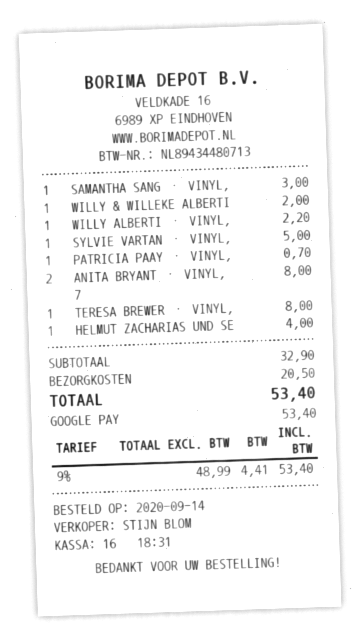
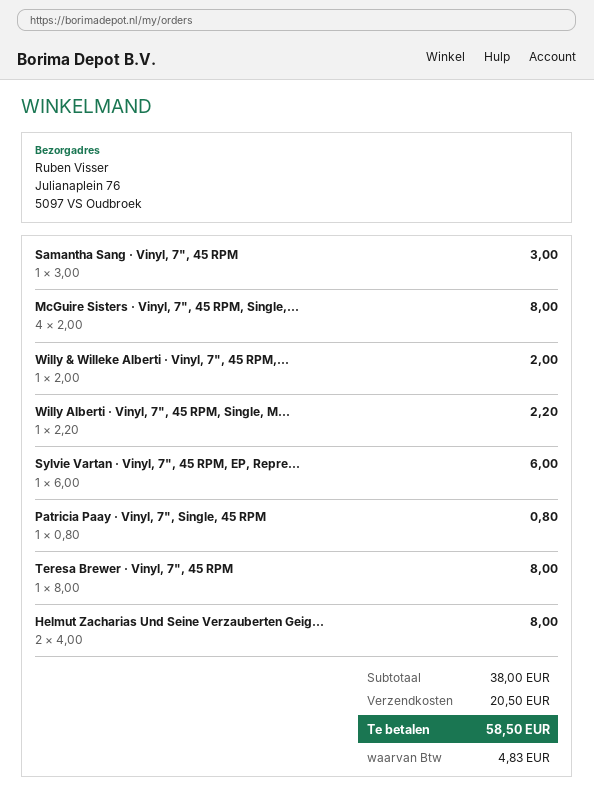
SYLVIE VARTAN · VINYL,: 1 for 5.00 -> 1 for 6.00
PATRICIA PAAY · VINYL,: 1 for 0.70 -> 1 for 0.80
ANITA BRYANT · VINYL, 7: 2 for 8.00 -> none
HELMUT ZACHARIAS UND SE: 1 for 4.00 -> 2 for 8.00
McGuire Sisters · Vinyl, 7", 45 RPM, Single,...: none -> 4 for 8.00
subtotal: 32.90 -> 38.00
tax: 4.41 -> 4.83
total: 53.40 -> 58.50

